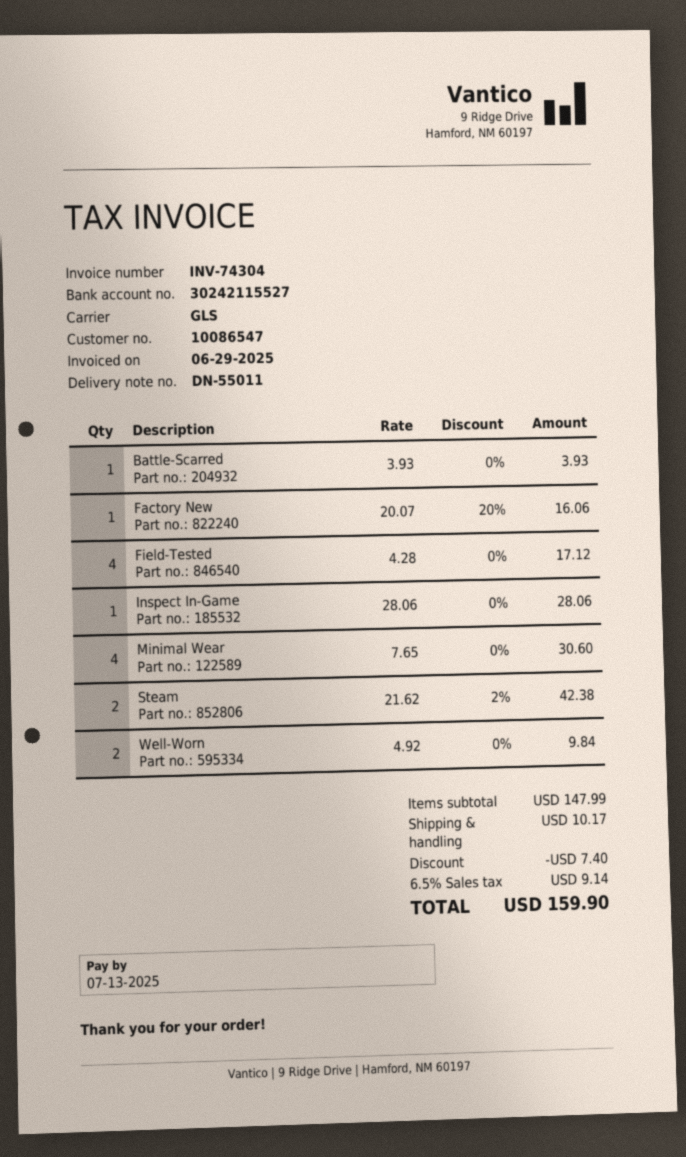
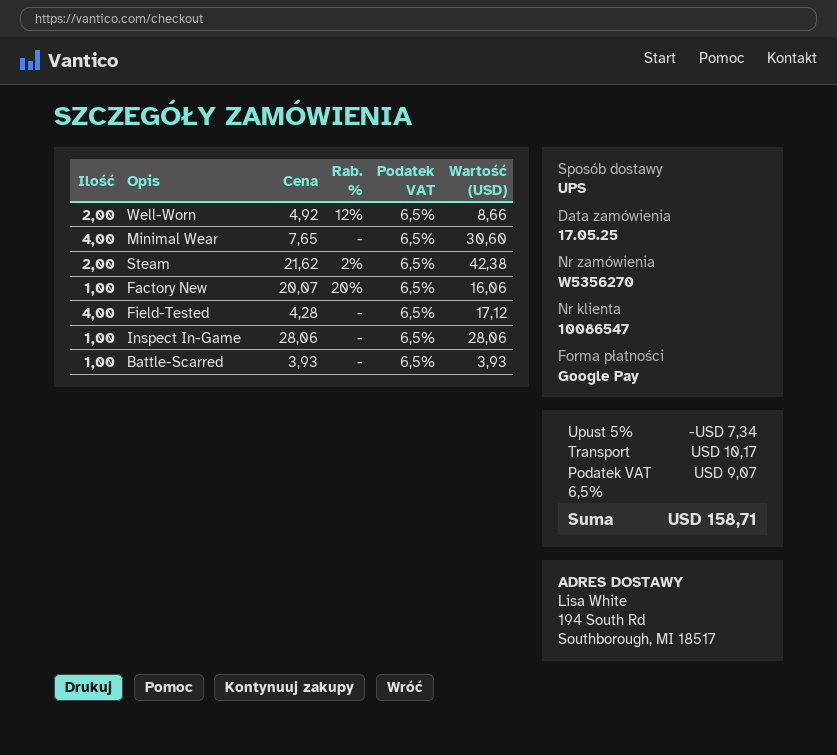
shipping method: GLS -> UPS
Well-Worn: 2 x 4.92 = 9.84 -> 2 x 4.92 - 12% = 8.66
discount: 7.40 -> 7.34
tax: 6.5% = 9.14 -> 6.5% = 9.07
total: 159.90 -> 158.71

